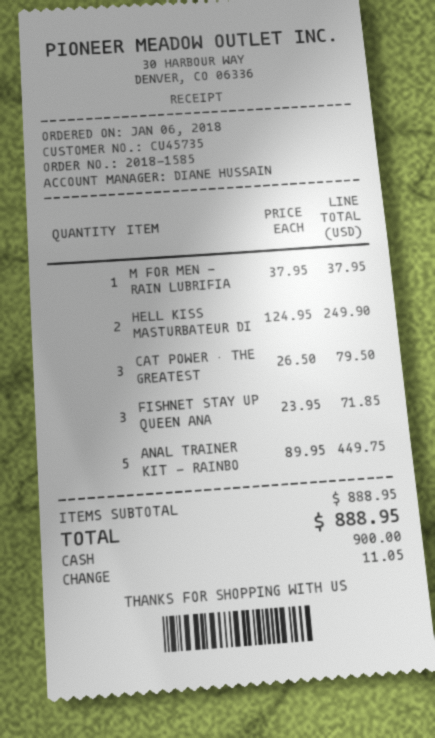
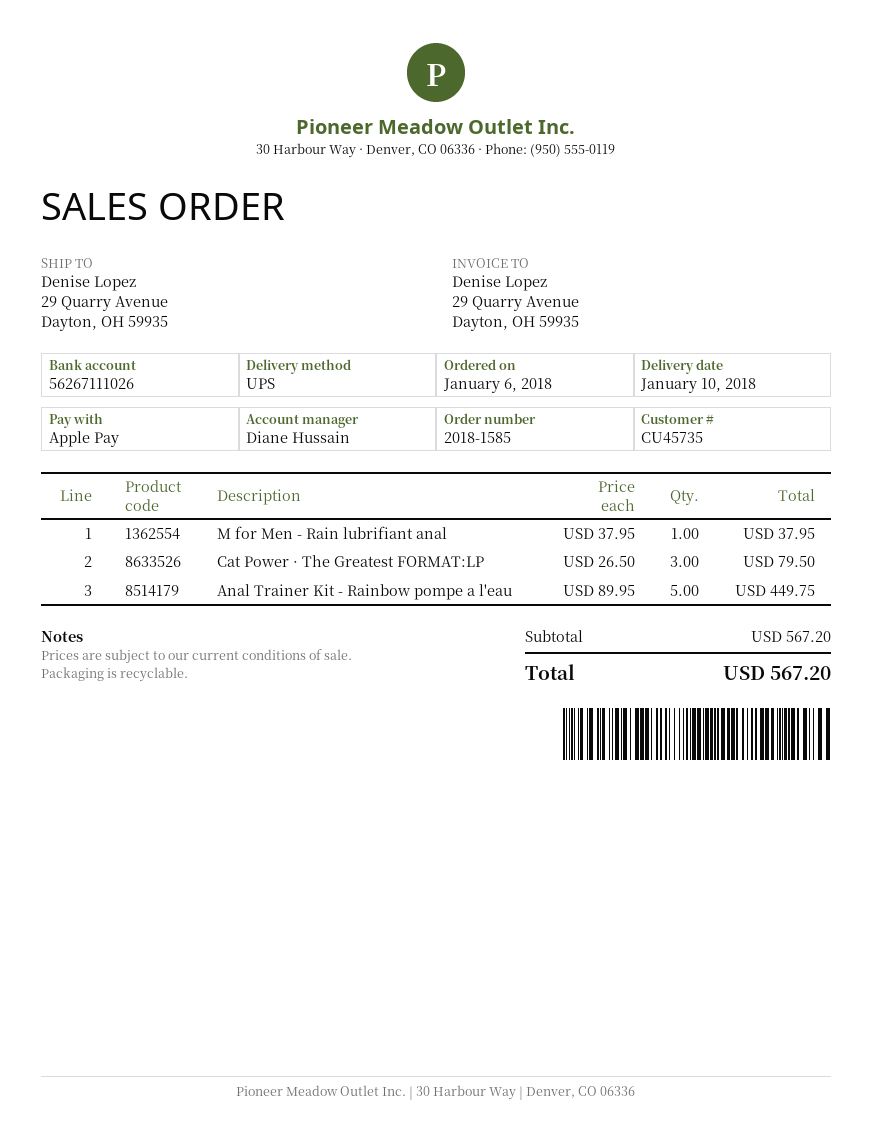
payment method: cash -> Apple Pay
HELL KISS MASTURBATEUR DI: 2 x 124.95 = 249.90 -> none
FISHNET STAY UP QUEEN ANA: 3 x 23.95 = 71.85 -> none
subtotal: 888.95 -> 567.20
total: 888.95 -> 567.20

